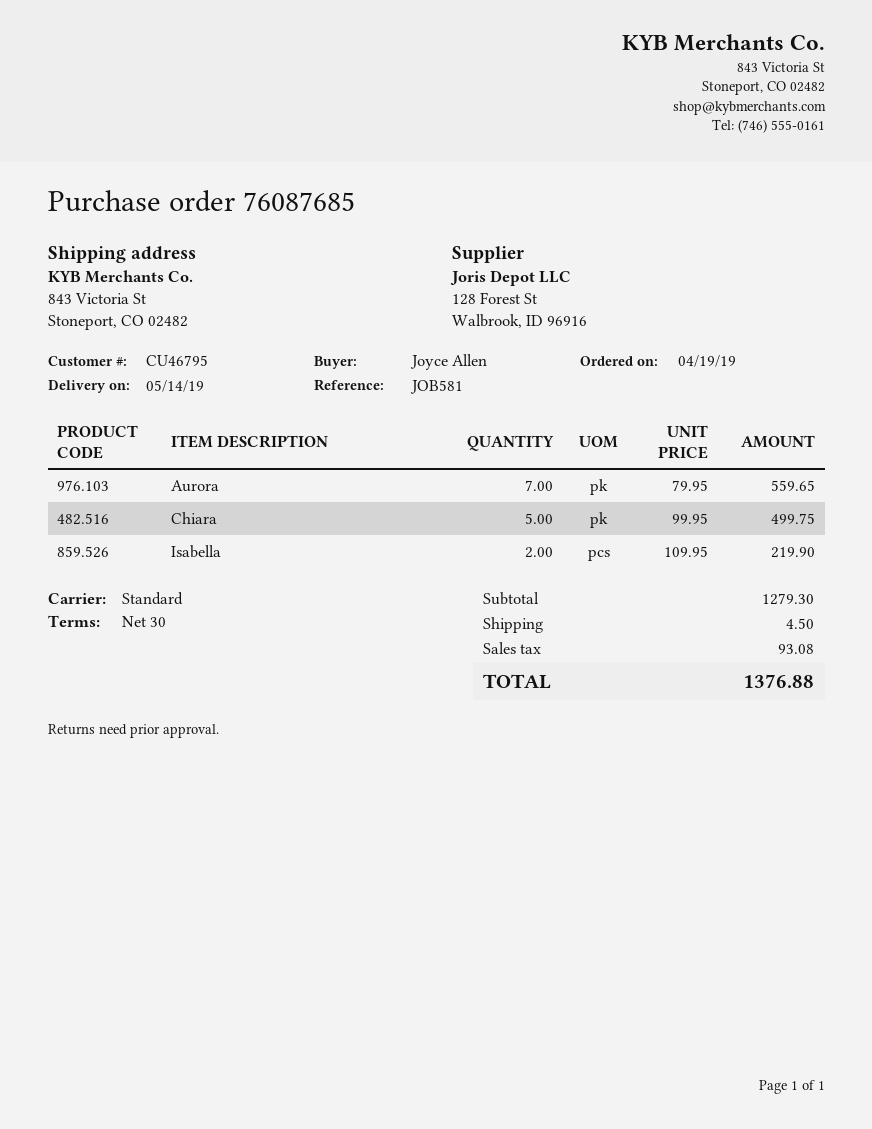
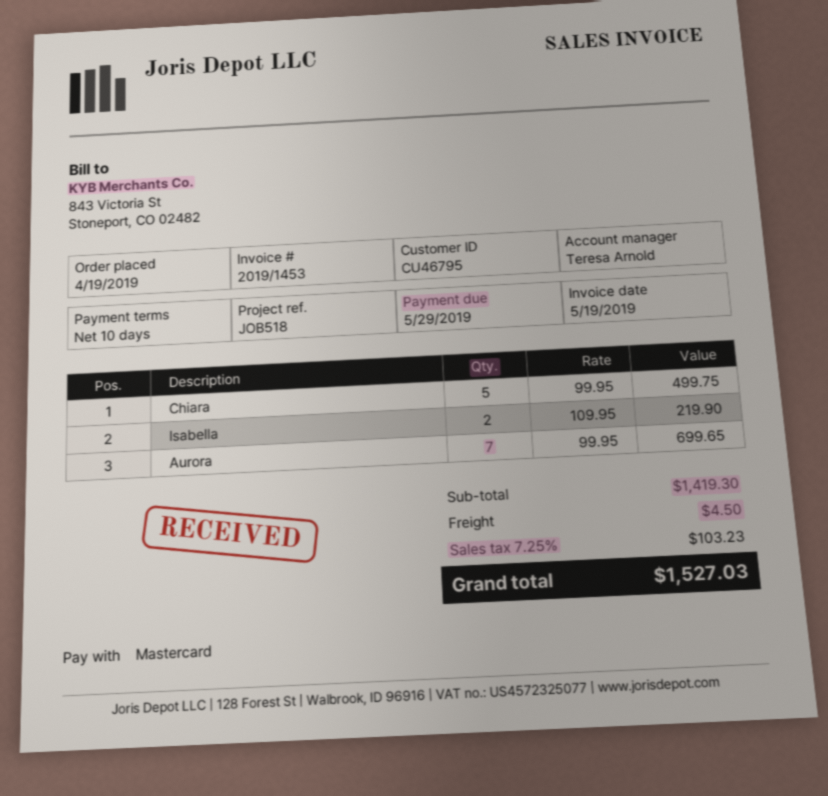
payment terms: 30 days -> 10 days
reference: JOB581 -> JOB518
Aurora: 7 x 79.95 = 559.65 -> 7 x 99.95 = 699.65
subtotal: 1279.30 -> 1419.30
tax: 93.08 -> 103.23
total: 1376.88 -> 1527.03

